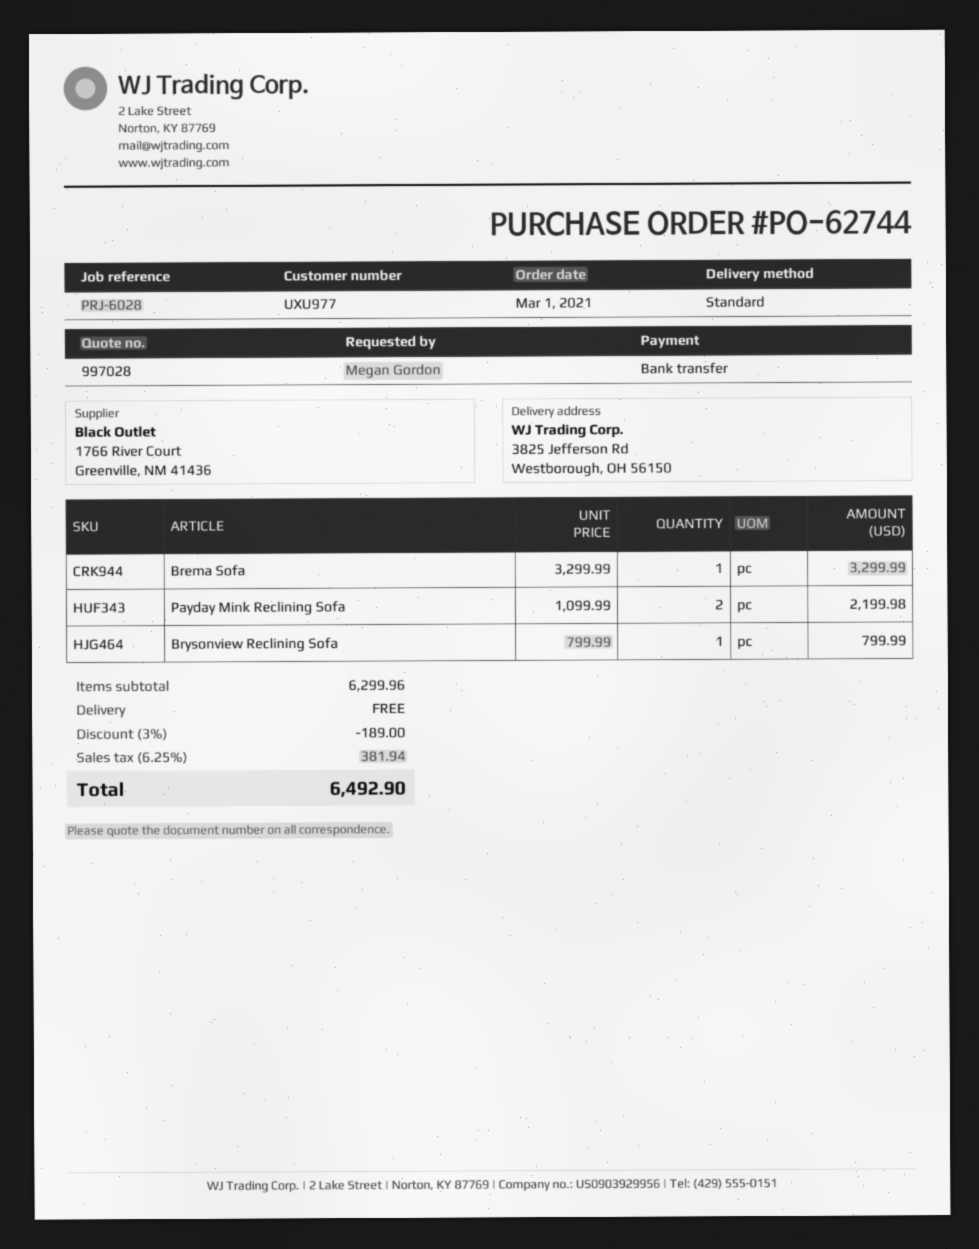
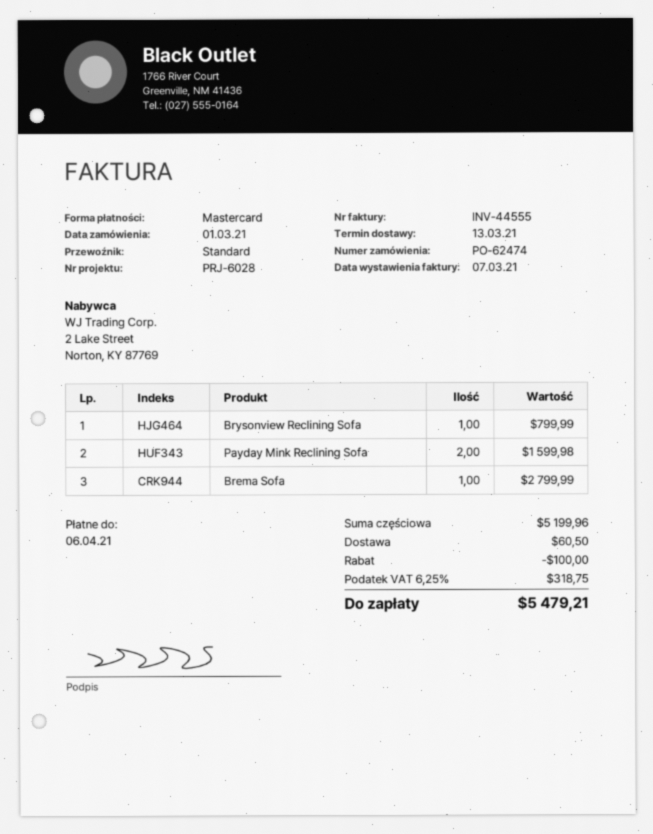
order number: PO-62744 -> PO-62474
payment method: bank transfer -> Mastercard
Brema Sofa: 1 for 3299.99 -> 1 for 2799.99
Payday Mink Reclining Sofa: 2 for 2199.98 -> 2 for 1599.98
subtotal: 6299.96 -> 5199.96
discount: 189.00 -> 100.00
shipping: 0.00 -> 60.50
tax: 6.25% = 381.94 -> 6.25% = 318.75
total: 6492.90 -> 5479.21

